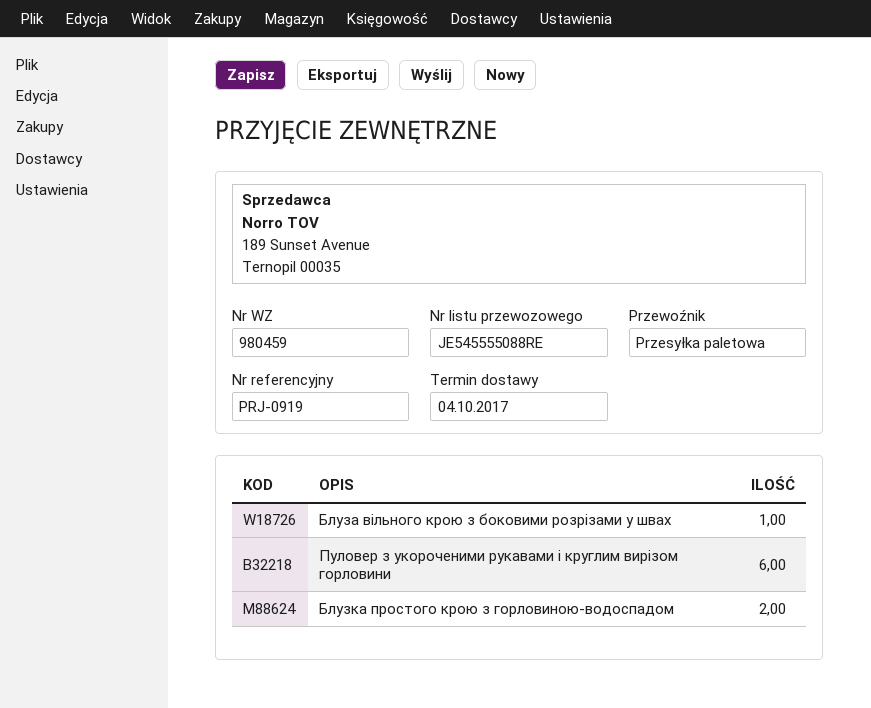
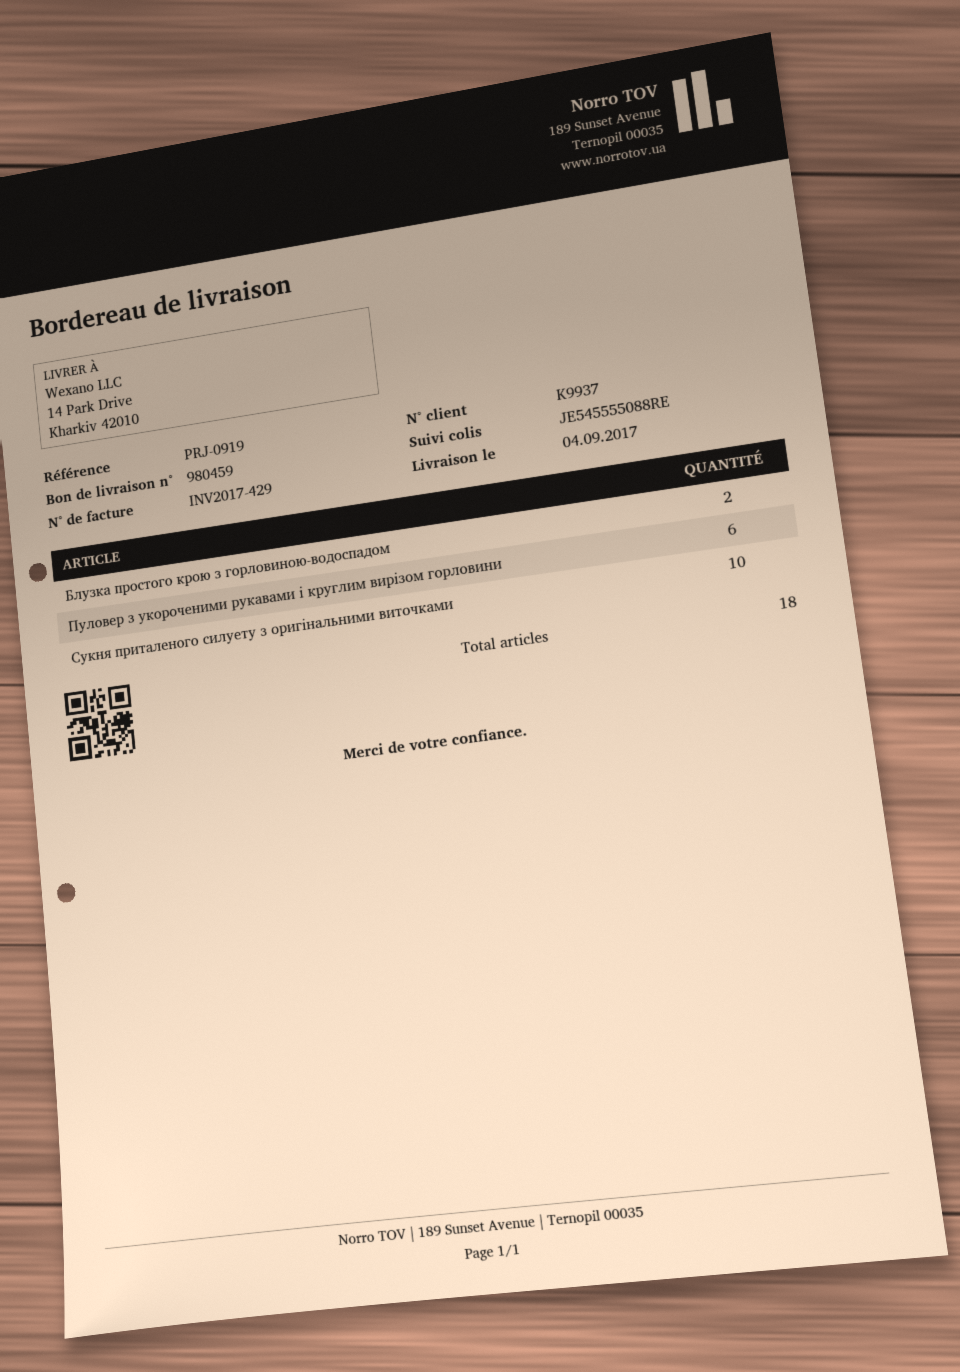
delivery date: 2017-10-04 -> 2017-09-04
Блуза вільного крою з боковими розрізами у швах: 1 -> none
Сукня приталеного силуету з оригінальними виточками: none -> 10

